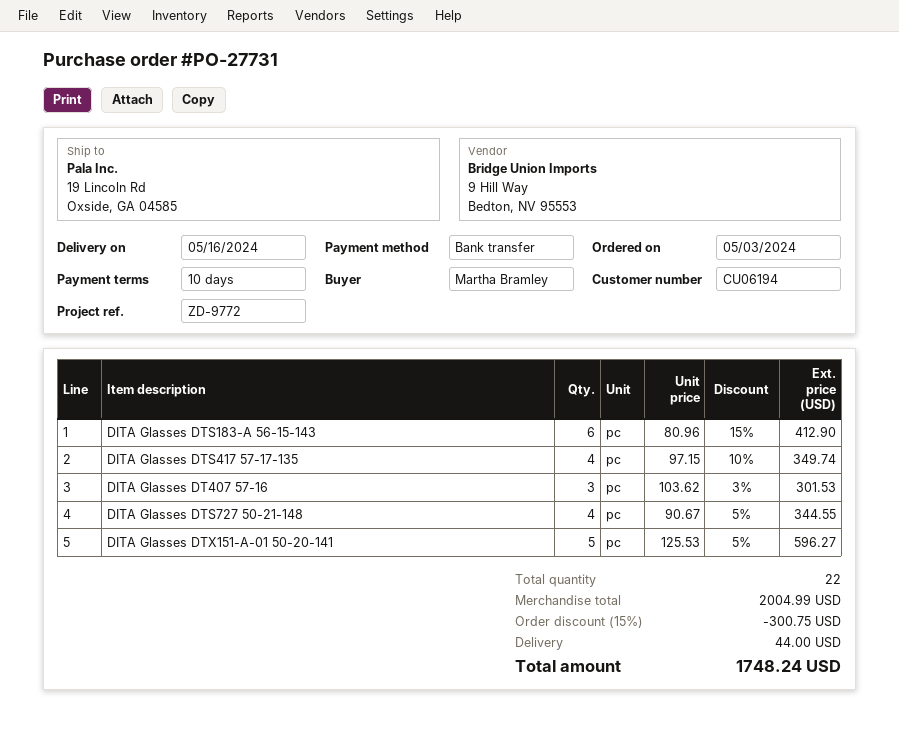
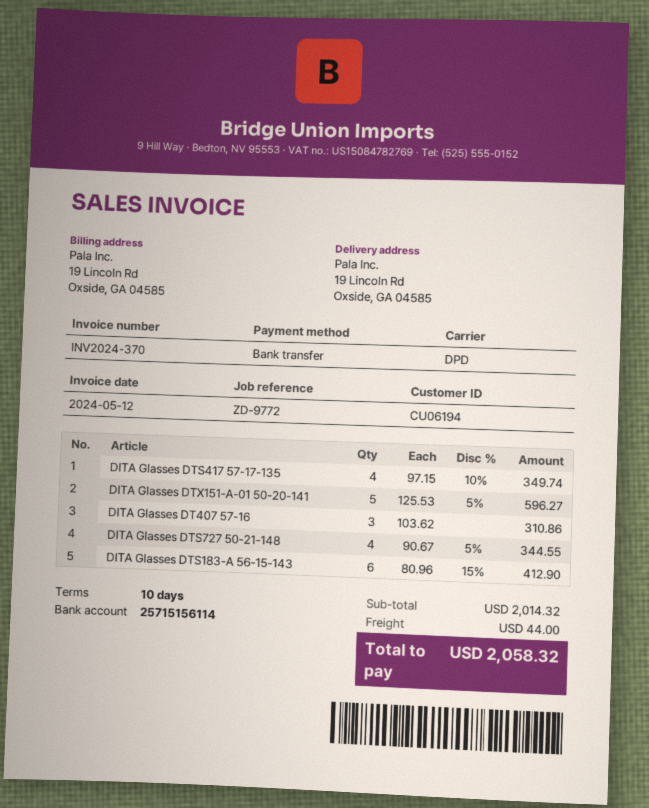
DITA Glasses DT407 57-16: 3 x 103.62 - 3% = 301.53 -> 3 x 103.62 = 310.86
subtotal: 2004.99 -> 2014.32
discount: 15% = 300.75 -> none
total: 1748.24 -> 2058.32

